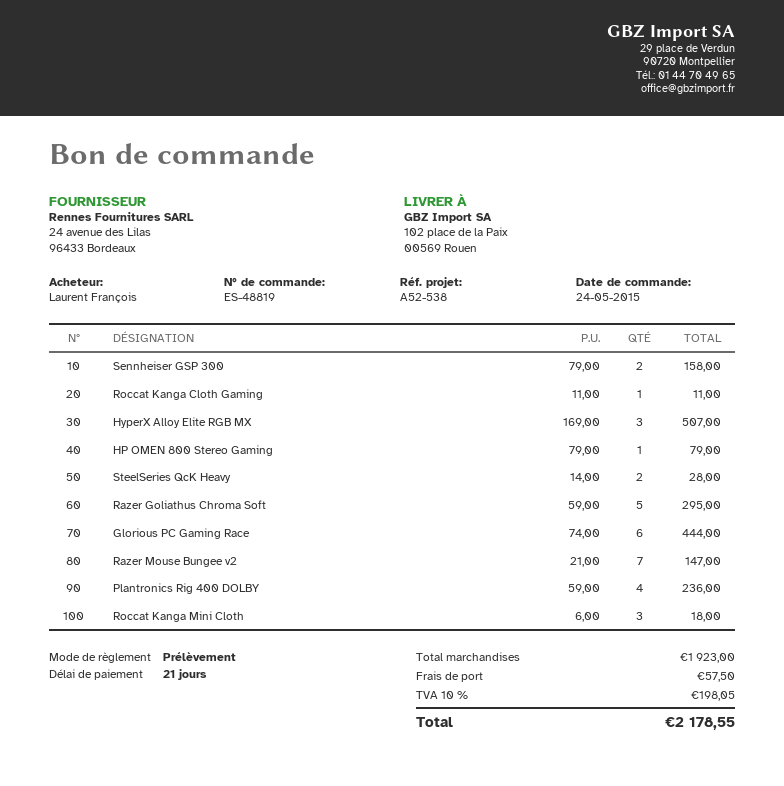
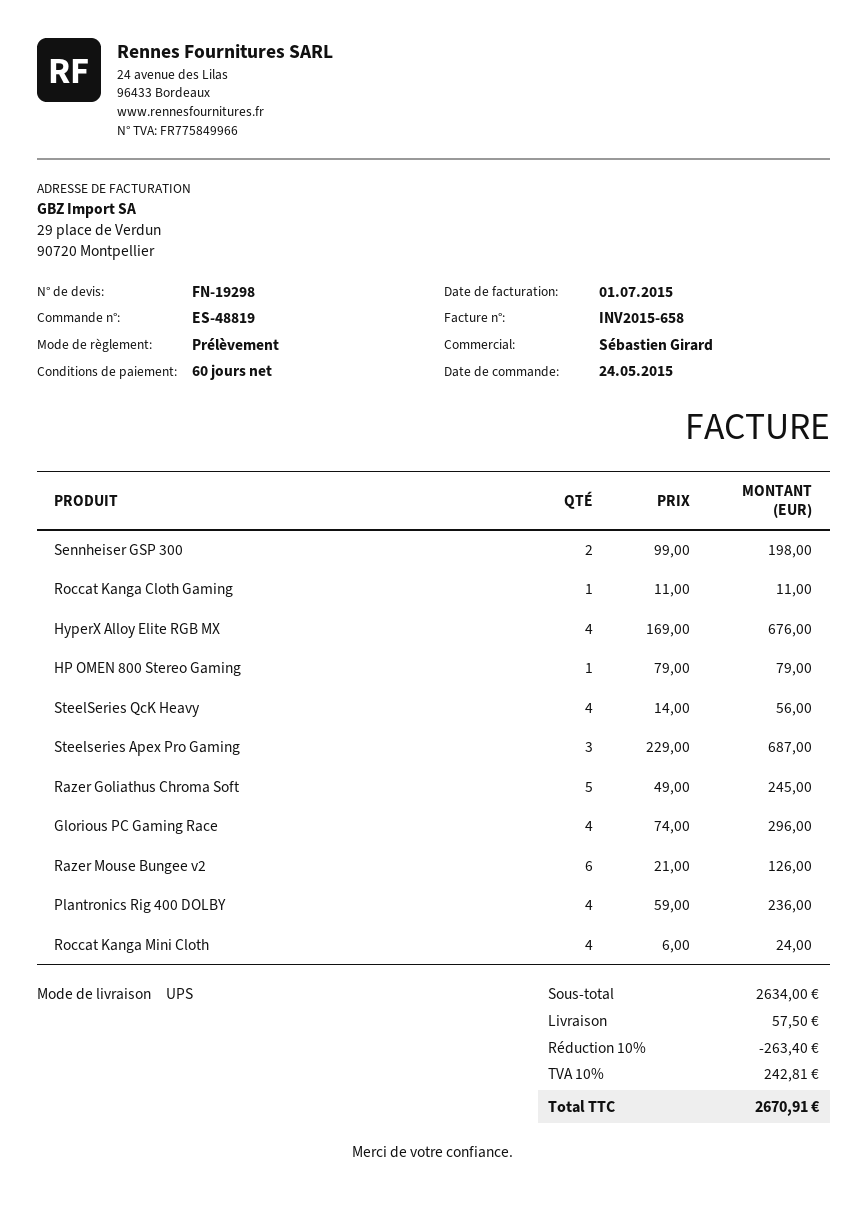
payment terms: 21 days -> 60 days
Sennheiser GSP 300: 2 x 79.00 = 158.00 -> 2 x 99.00 = 198.00
HyperX Alloy Elite RGB MX: 3 x 169.00 = 507.00 -> 4 x 169.00 = 676.00
SteelSeries QcK Heavy: 2 x 14.00 = 28.00 -> 4 x 14.00 = 56.00
Razer Goliathus Chroma Soft: 5 x 59.00 = 295.00 -> 5 x 49.00 = 245.00
Glorious PC Gaming Race: 6 x 74.00 = 444.00 -> 4 x 74.00 = 296.00
Razer Mouse Bungee v2: 7 x 21.00 = 147.00 -> 6 x 21.00 = 126.00
Roccat Kanga Mini Cloth: 3 x 6.00 = 18.00 -> 4 x 6.00 = 24.00
Steelseries Apex Pro Gaming: none -> 3 x 229.00 = 687.00
subtotal: 1923.00 -> 2634.00
discount: none -> 10% = 263.40
tax: 10% = 198.05 -> 10% = 242.81
total: 2178.55 -> 2670.91

